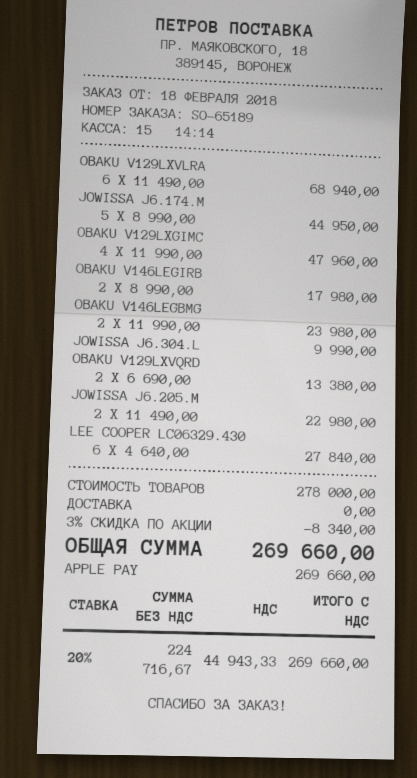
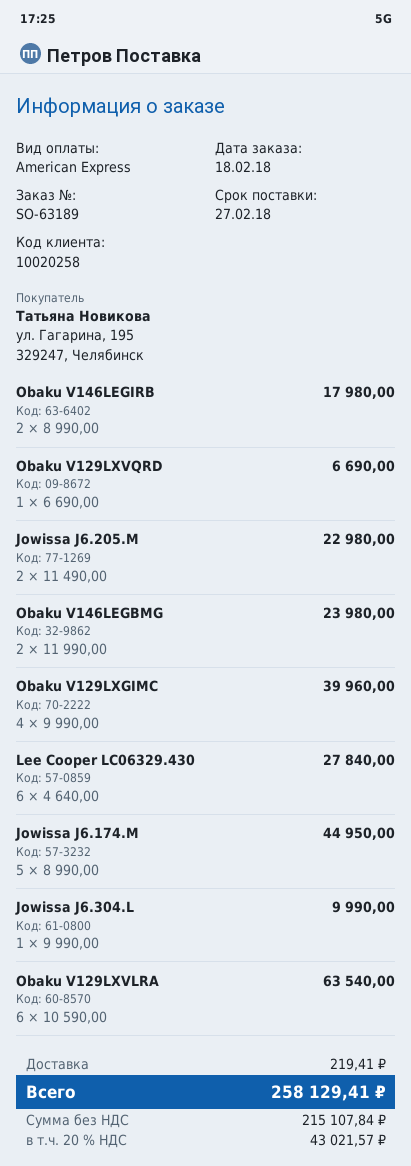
order number: SO-65189 -> SO-63189
payment method: Apple Pay -> American Express
OBAKU V129LXVLRA: 6 x 11490.00 = 68940.00 -> 6 x 10590.00 = 63540.00
OBAKU V129LXGIMC: 4 x 11990.00 = 47960.00 -> 4 x 9990.00 = 39960.00
OBAKU V129LXVQRD: 2 x 6690.00 = 13380.00 -> 1 x 6690.00 = 6690.00
discount: 3% = 8340.00 -> none
shipping: 0.00 -> 219.41
net: 224716.67 -> 215107.84
tax: 20% = 44943.33 -> 20% = 43021.57
total: 269660.00 -> 258129.41

